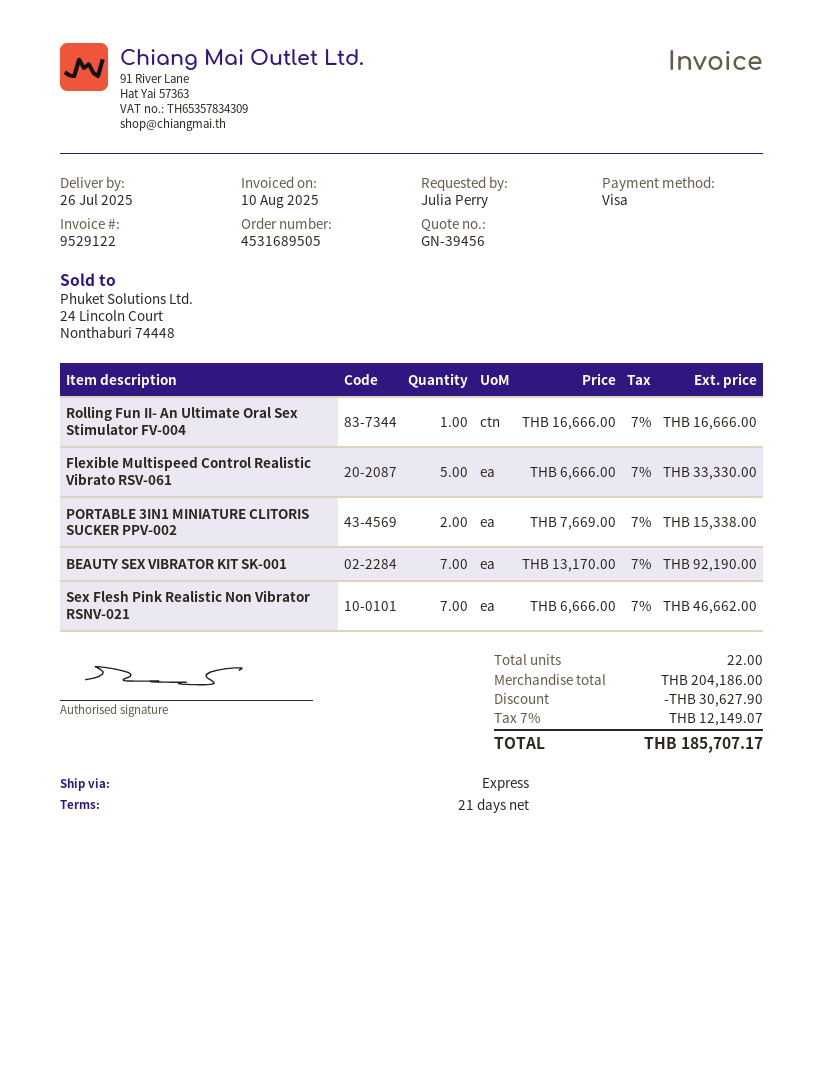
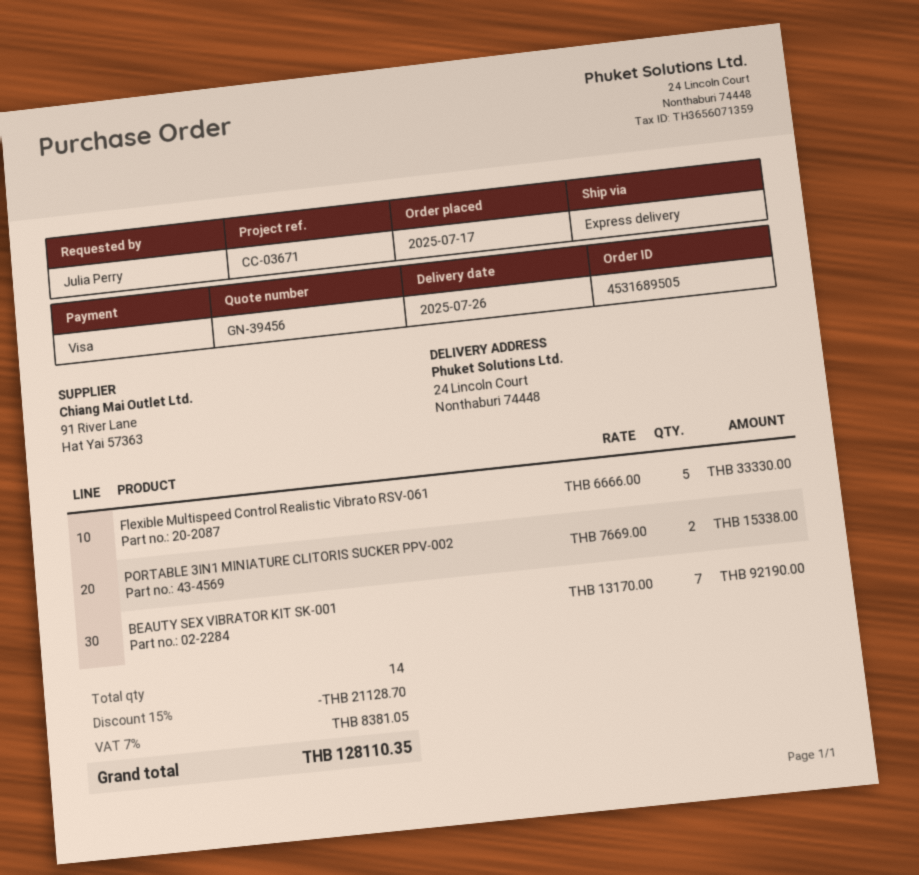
Rolling Fun II- An Ultimate Oral Sex Stimulator FV-004: 1 x 16666.00 = 16666.00 -> none
Sex Flesh Pink Realistic Non Vibrator RSNV-021: 7 x 6666.00 = 46662.00 -> none
total quantity: 22 -> 14
discount: 30627.90 -> 21128.70
tax: 7% = 12149.07 -> 7% = 8381.05
total: 185707.17 -> 128110.35

